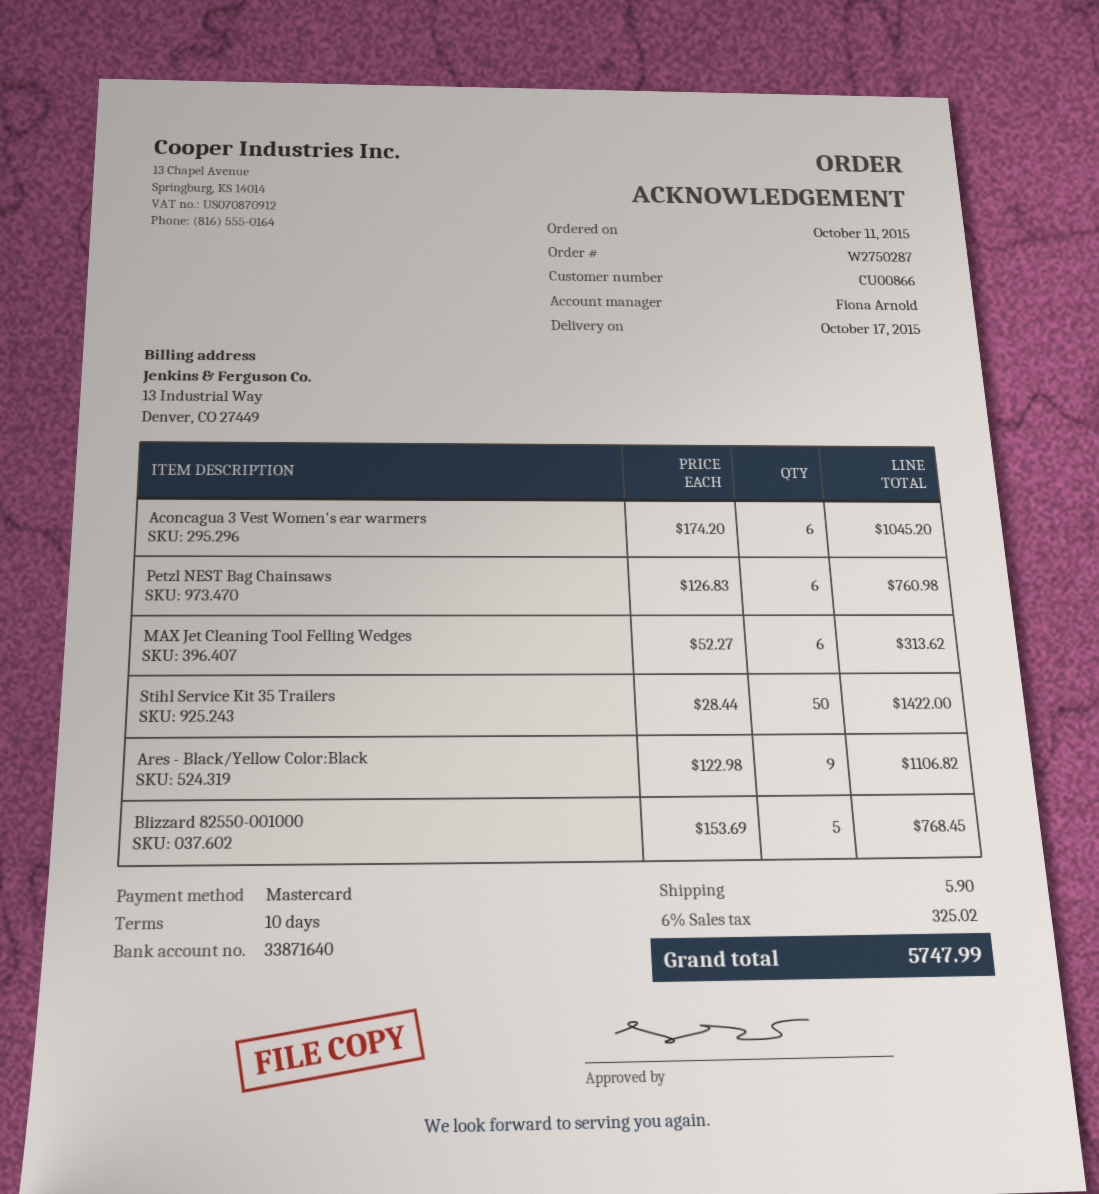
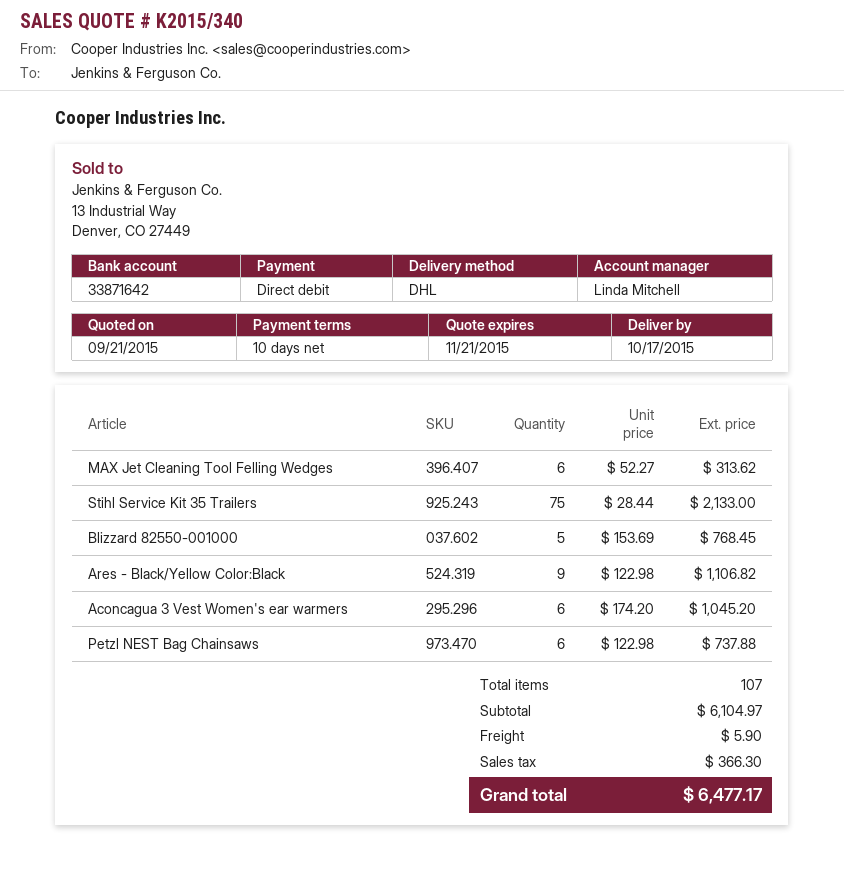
sales rep: Fiona Arnold -> Linda Mitchell
payment method: Mastercard -> direct debit
bank account: 33871640 -> 33871642
Petzl NEST Bag Chainsaws: 6 x 126.83 = 760.98 -> 6 x 122.98 = 737.88
Stihl Service Kit 35 Trailers: 50 x 28.44 = 1422.00 -> 75 x 28.44 = 2133.00
tax: 325.02 -> 366.30
total: 5747.99 -> 6477.17

